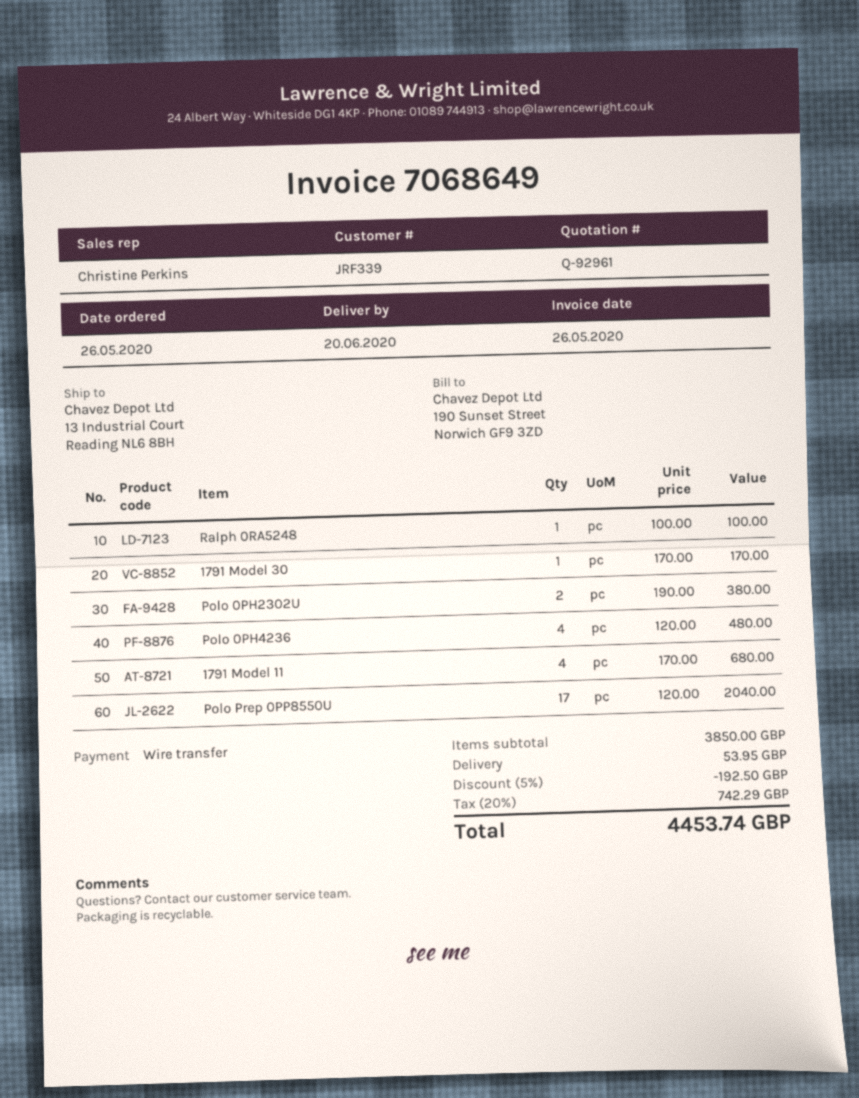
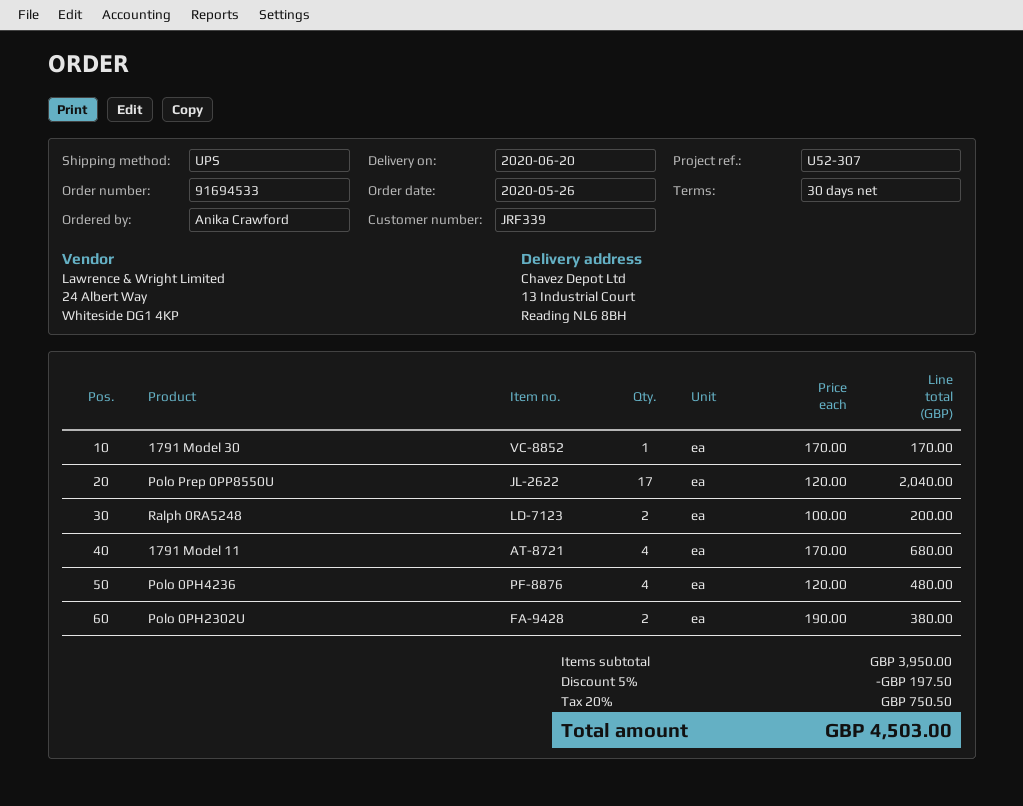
Ralph 0RA5248: 1 x 100.00 = 100.00 -> 2 x 100.00 = 200.00
subtotal: 3850.00 -> 3950.00
discount: 5% = 192.50 -> 5% = 197.50
shipping: 53.95 -> none
tax: 20% = 742.29 -> 20% = 750.50
total: 4453.74 -> 4503.00

